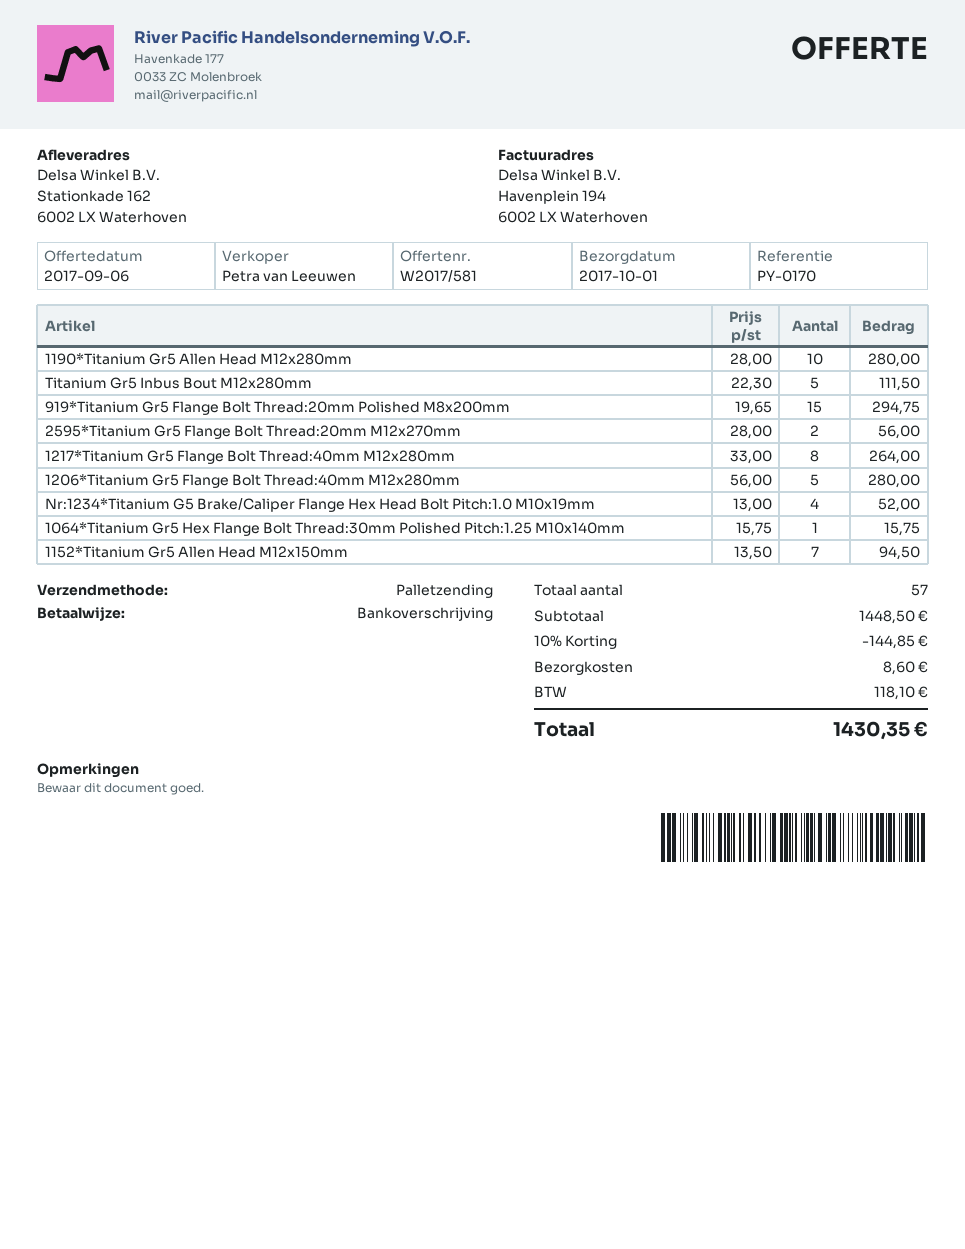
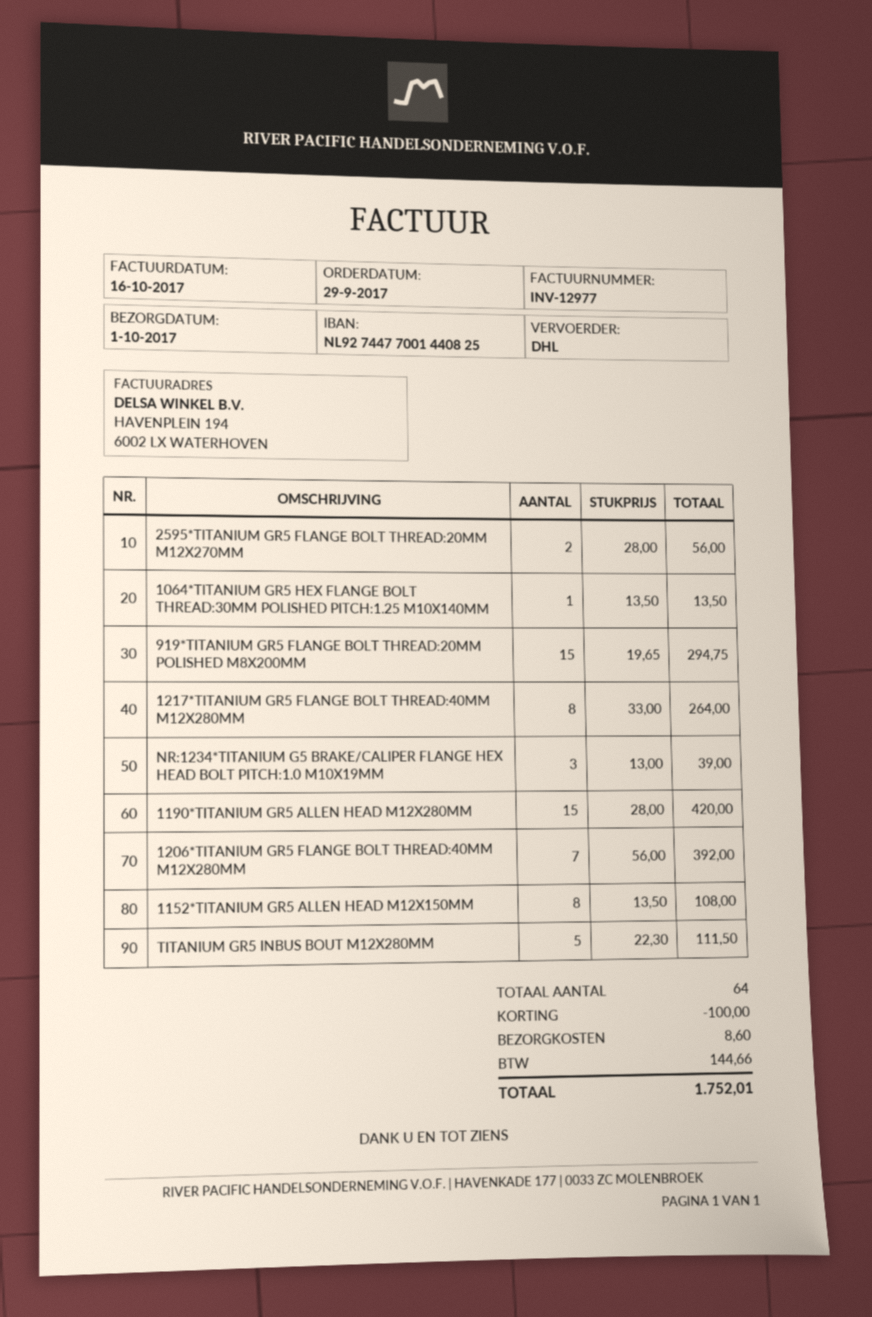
shipping method: pallet freight -> DHL
1190*Titanium Gr5 Allen Head M12x280mm: 10 x 28.00 = 280.00 -> 15 x 28.00 = 420.00
1206*Titanium Gr5 Flange Bolt Thread:40mm M12x280mm: 5 x 56.00 = 280.00 -> 7 x 56.00 = 392.00
Nr:1234*Titanium G5 Brake/Caliper Flange Hex Head Bolt Pitch:1.0 M10x19mm: 4 x 13.00 = 52.00 -> 3 x 13.00 = 39.00
1064*Titanium Gr5 Hex Flange Bolt Thread:30mm Polished Pitch:1.25 M10x140mm: 1 x 15.75 = 15.75 -> 1 x 13.50 = 13.50
1152*Titanium Gr5 Allen Head M12x150mm: 7 x 13.50 = 94.50 -> 8 x 13.50 = 108.00
total quantity: 57 -> 64
discount: 144.85 -> 100.00
tax: 118.10 -> 144.66
total: 1430.35 -> 1752.01

